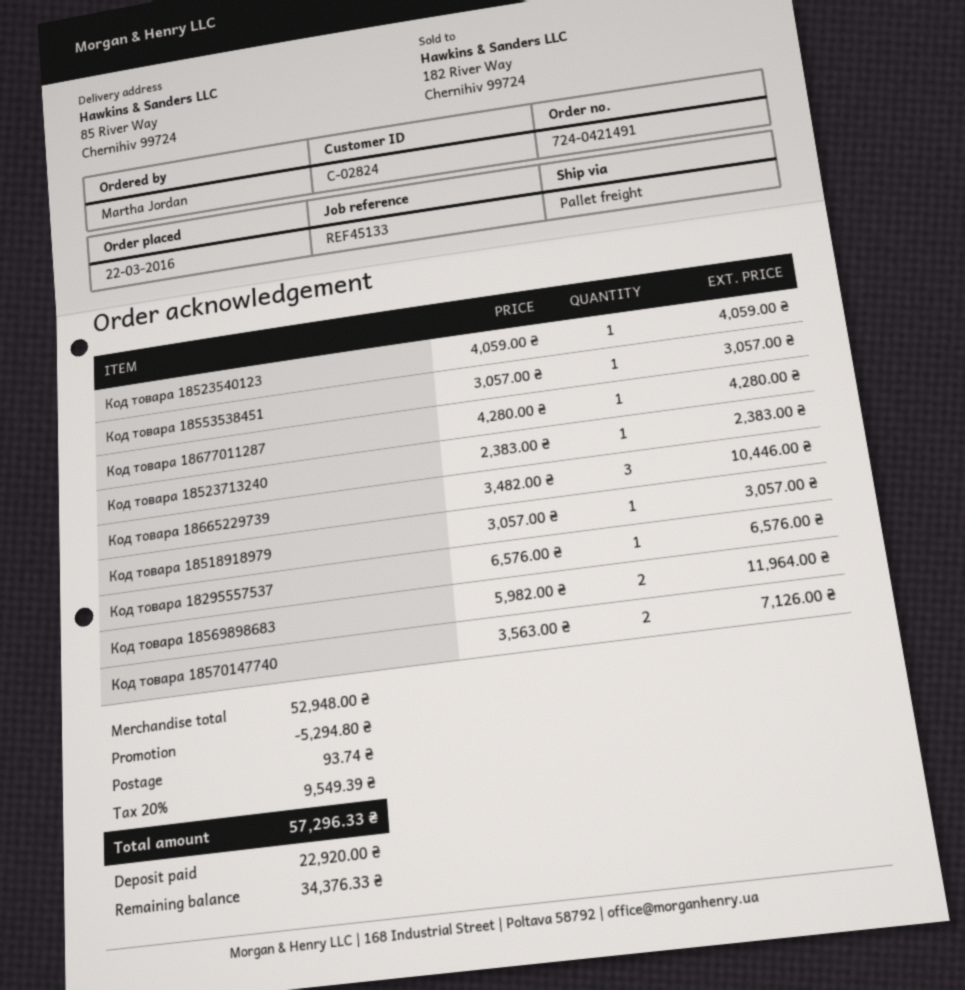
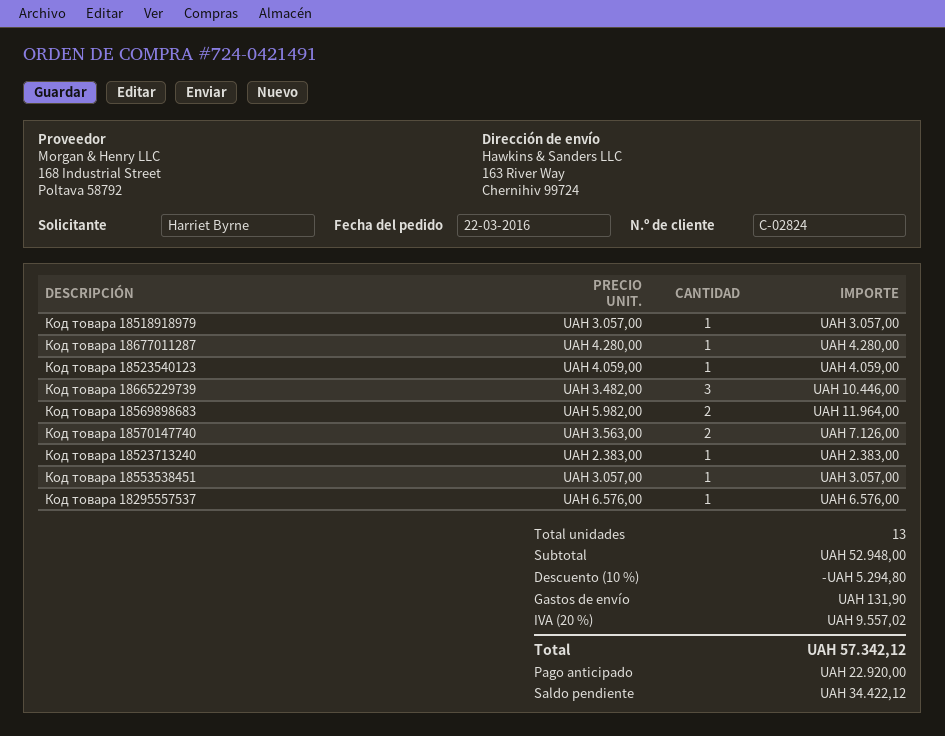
ordered by: Martha Jordan -> Harriet Byrne
ship to: 85 River Way, Chernihiv 99724 -> 163 River Way, Chernihiv 99724
shipping: 93.74 -> 131.90
tax: 20% = 9549.39 -> 20% = 9557.02
total: 57296.33 -> 57342.12
balance: 34376.33 -> 34422.12

